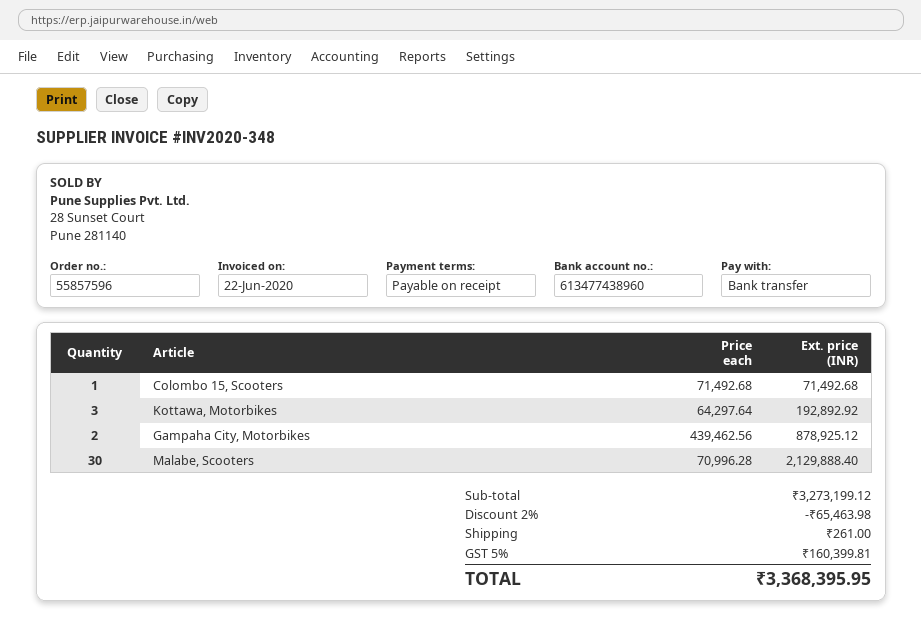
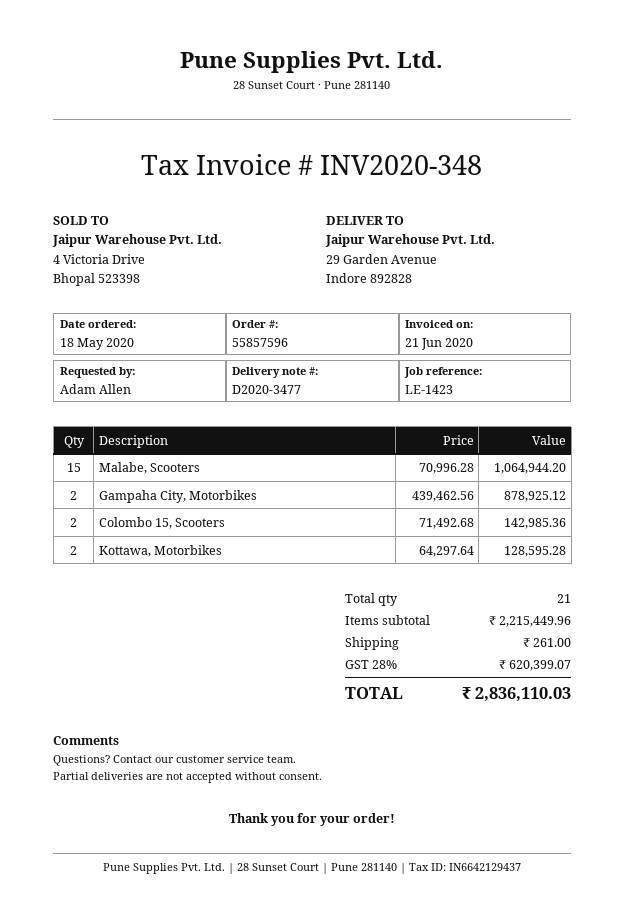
invoice date: 2020-06-22 -> 2020-06-21
Colombo 15, Scooters: 1 x 71492.68 = 71492.68 -> 2 x 71492.68 = 142985.36
Kottawa, Motorbikes: 3 x 64297.64 = 192892.92 -> 2 x 64297.64 = 128595.28
Malabe, Scooters: 30 x 70996.28 = 2129888.40 -> 15 x 70996.28 = 1064944.20
subtotal: 3273199.12 -> 2215449.96
discount: 2% = 65463.98 -> none
tax: 5% = 160399.81 -> 28% = 620399.07
total: 3368395.95 -> 2836110.03

